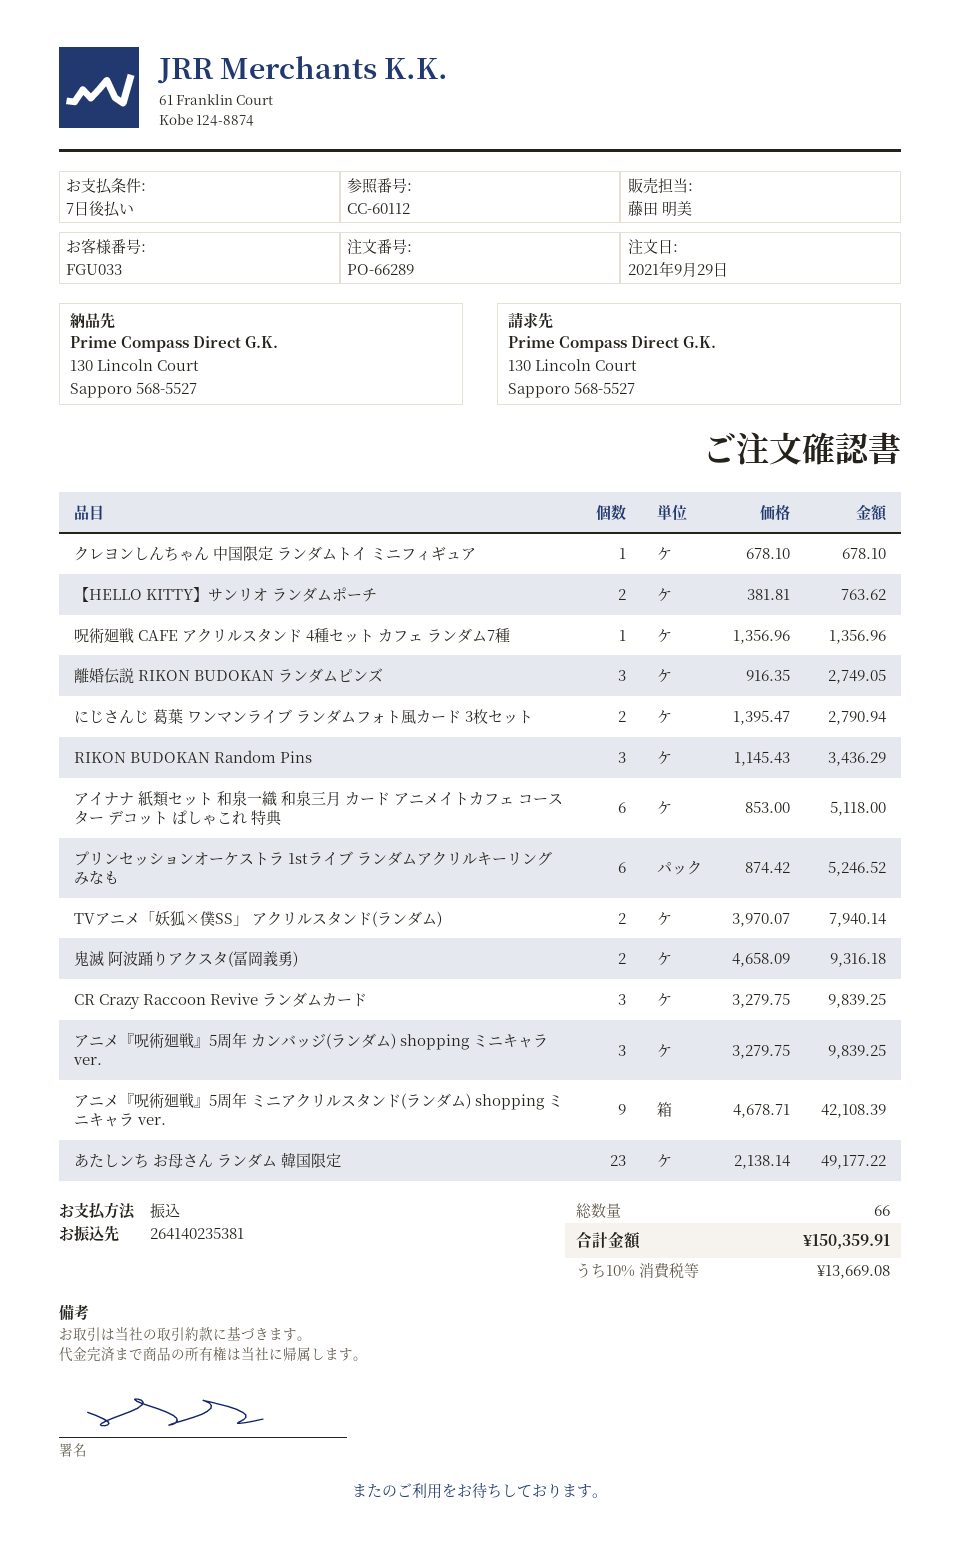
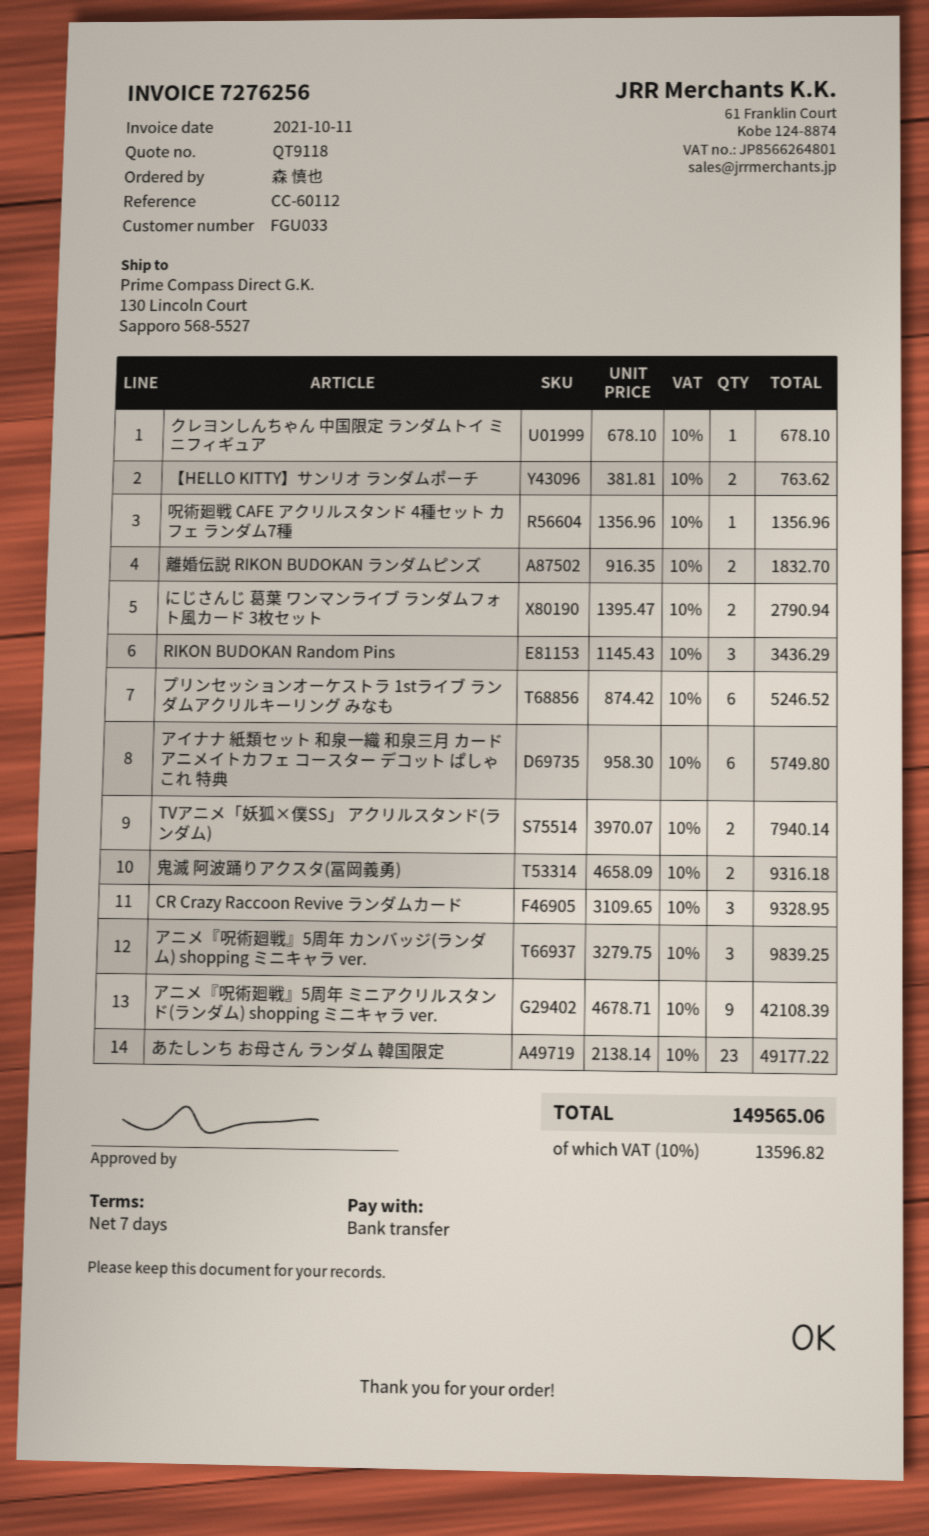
離婚伝説 RIKON BUDOKAN ランダムピンズ: 3 x 916.35 = 2749.05 -> 2 x 916.35 = 1832.70
アイナナ 紙類セット 和泉一織 和泉三月 カード アニメイトカフェ コースター デコット ぱしゃこれ 特典: 6 x 853.00 = 5118.00 -> 6 x 958.30 = 5749.80
CR Crazy Raccoon Revive ランダムカード: 3 x 3279.75 = 9839.25 -> 3 x 3109.65 = 9328.95
tax: 10% = 13669.08 -> 10% = 13596.82
total: 150359.91 -> 149565.06

